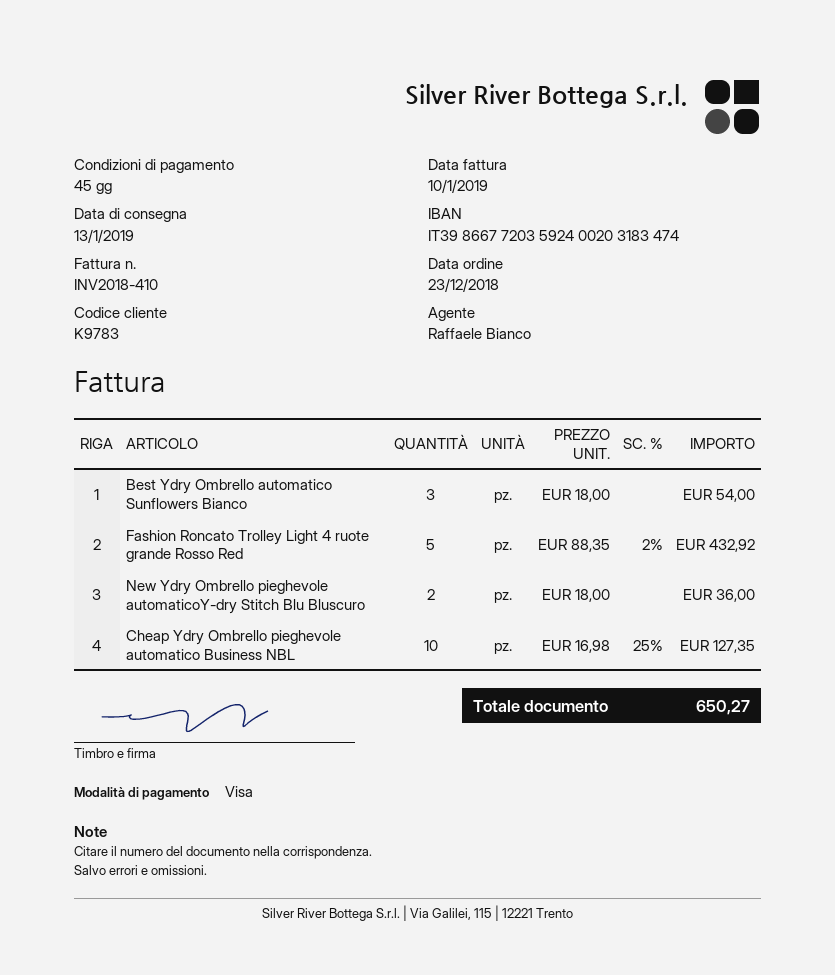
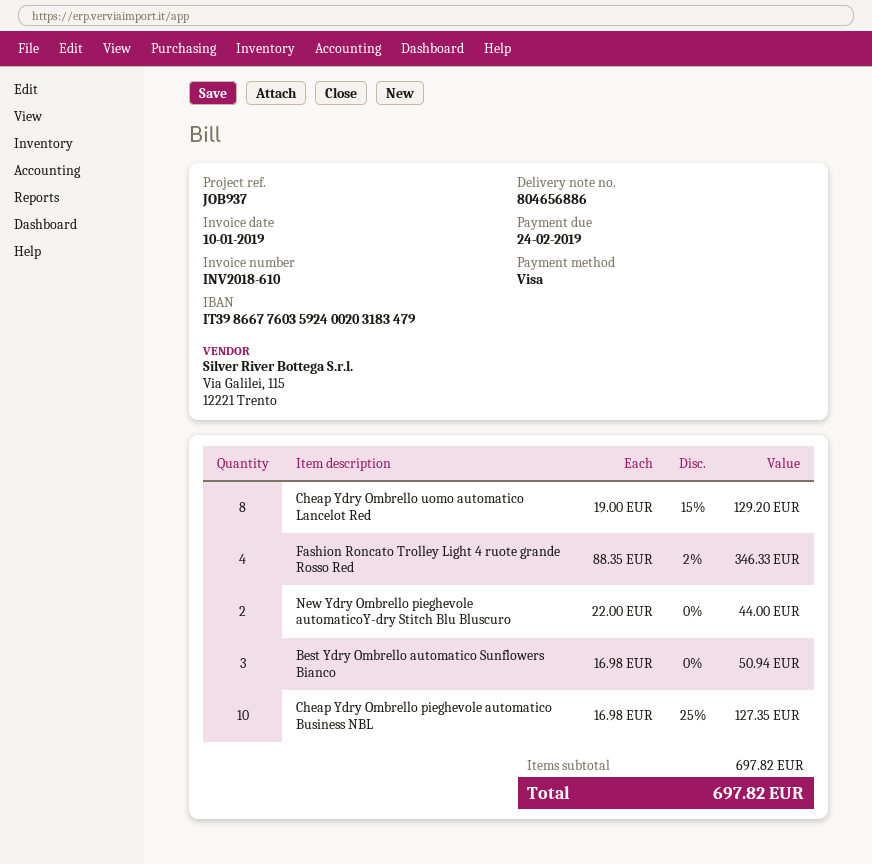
invoice number: INV2018-410 -> INV2018-610
bank account: IT3986677203592400203183474 -> IT3986677603592400203183479
Best Ydry Ombrello automatico Sunflowers Bianco: 3 x 18.00 = 54.00 -> 3 x 16.98 = 50.94
Fashion Roncato Trolley Light 4 ruote grande Rosso Red: 5 x 88.35 - 2% = 432.92 -> 4 x 88.35 - 2% = 346.33
New Ydry Ombrello pieghevole automaticoY-dry Stitch Blu Bluscuro: 2 x 18.00 = 36.00 -> 2 x 22.00 = 44.00
Cheap Ydry Ombrello uomo automatico Lancelot Red: none -> 8 x 19.00 - 15% = 129.20
total: 650.27 -> 697.82

